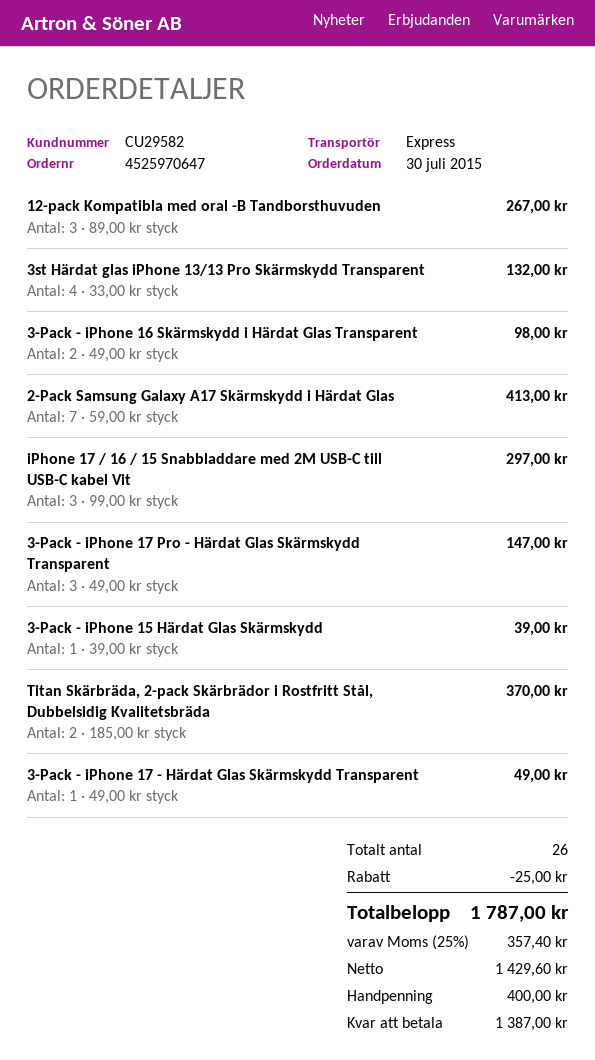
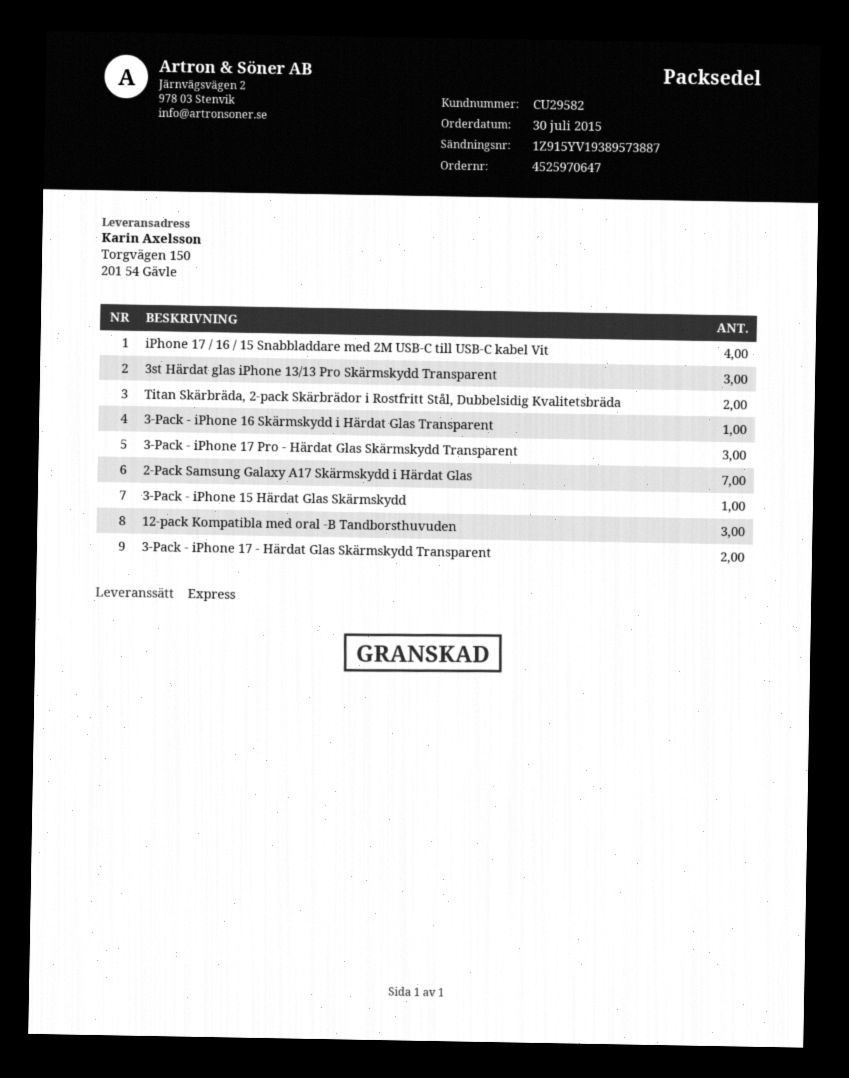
3st Härdat glas iPhone 13/13 Pro Skärmskydd Transparent: 4 -> 3
3-Pack - iPhone 16 Skärmskydd i Härdat Glas Transparent: 2 -> 1
iPhone 17 / 16 / 15 Snabbladdare med 2M USB-C till USB-C kabel Vit: 3 -> 4
3-Pack - iPhone 17 - Härdat Glas Skärmskydd Transparent: 1 -> 2

